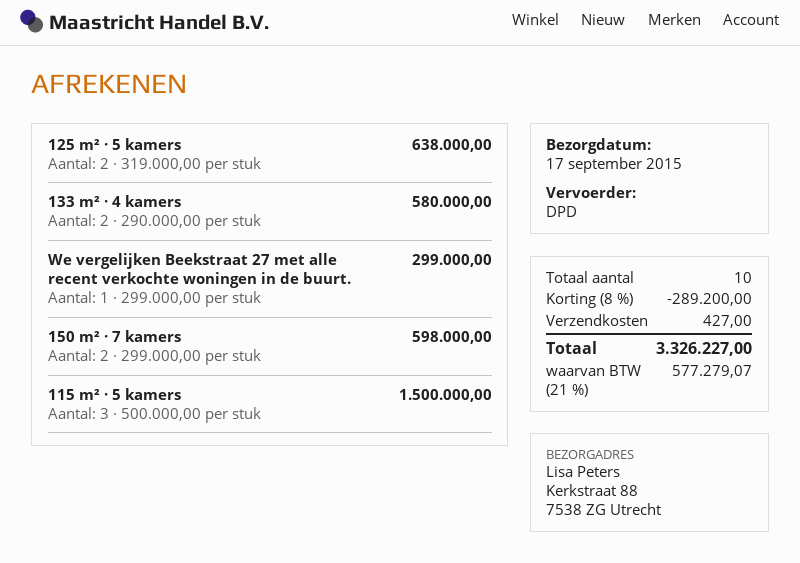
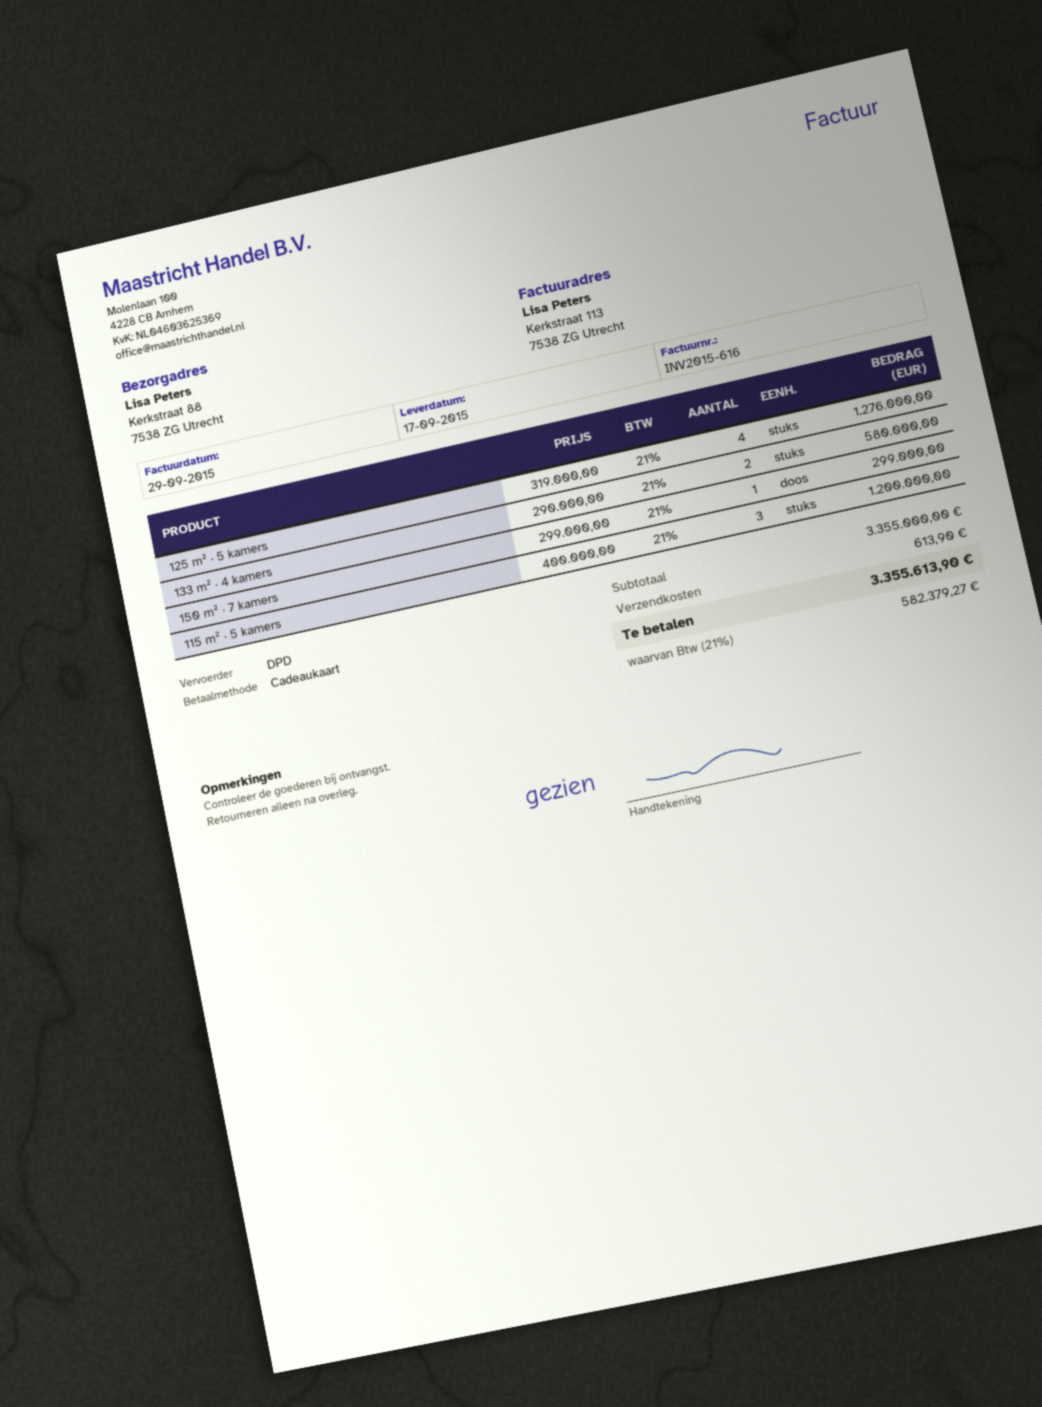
125 m² · 5 kamers: 2 x 319000.00 = 638000.00 -> 4 x 319000.00 = 1276000.00
We vergelijken Beekstraat 27 met alle recent verkochte woningen in de buurt.: 1 x 299000.00 = 299000.00 -> none
150 m² · 7 kamers: 2 x 299000.00 = 598000.00 -> 1 x 299000.00 = 299000.00
115 m² · 5 kamers: 3 x 500000.00 = 1500000.00 -> 3 x 400000.00 = 1200000.00
discount: 8% = 289200.00 -> none
shipping: 427.00 -> 613.90
tax: 21% = 577279.07 -> 21% = 582379.27
total: 3326227.00 -> 3355613.90

